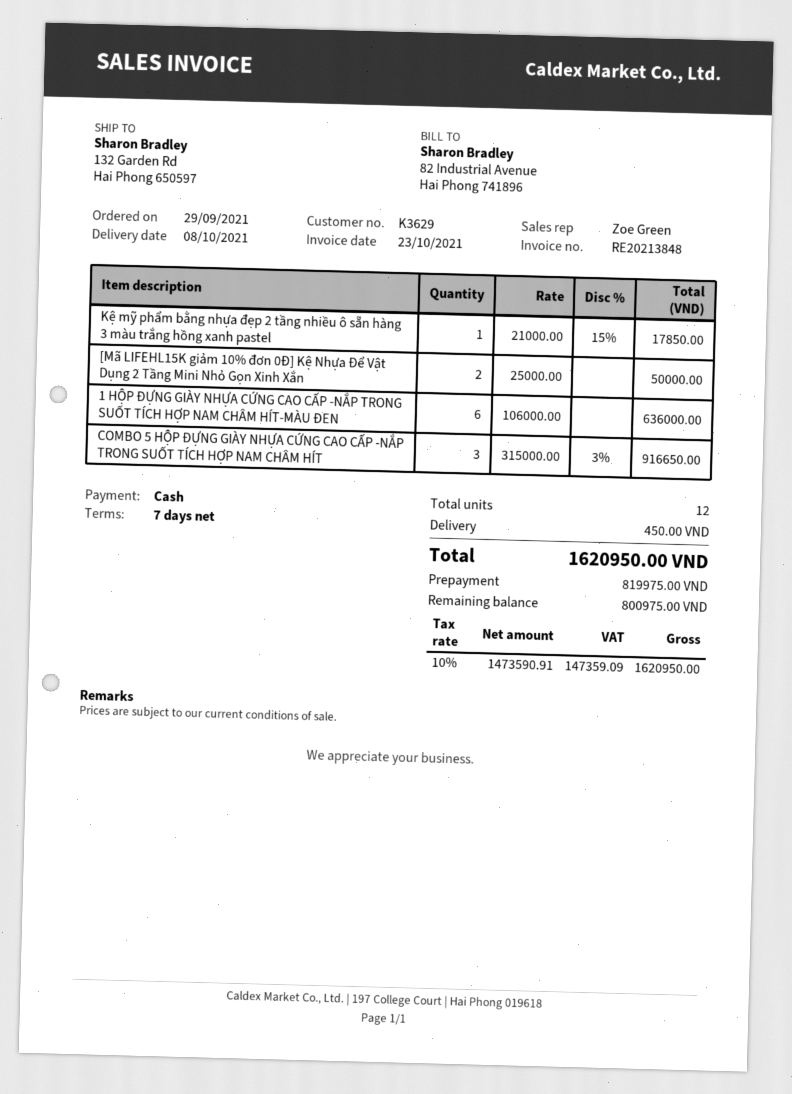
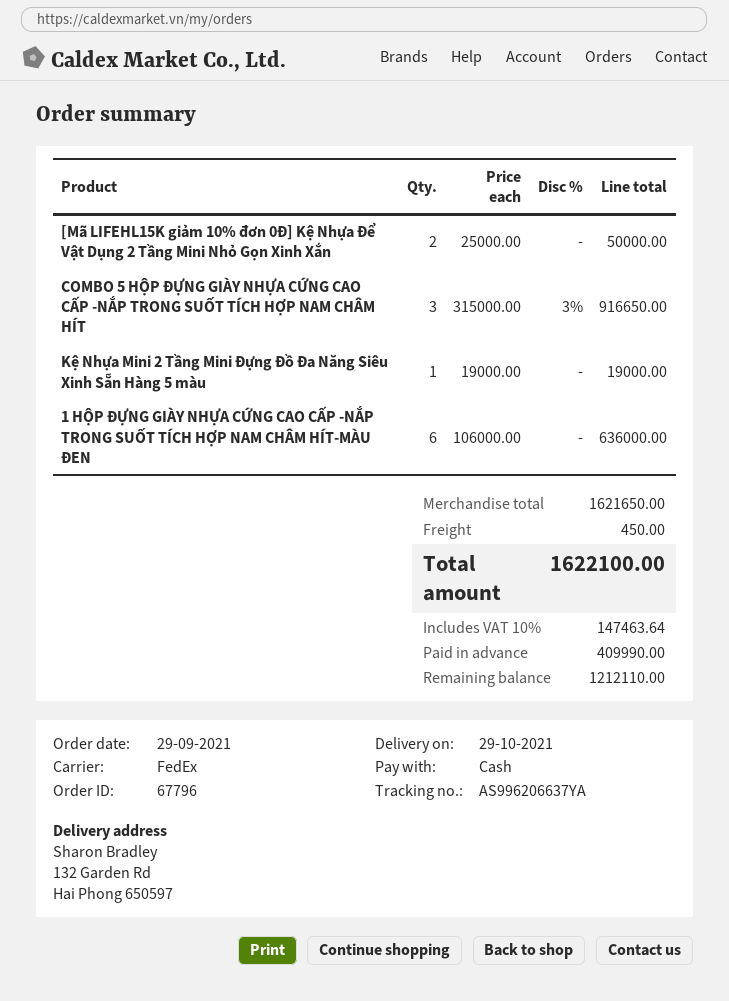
delivery date: 2021-10-08 -> 2021-10-29
Kệ mỹ phẩm bằng nhựa đẹp 2 tầng nhiều ô sẵn hàng 3 màu trắng hồng xanh pastel: 1 x 21000.00 - 15% = 17850.00 -> none
Kệ Nhựa Mini 2 Tầng Mini Đựng Đồ Đa Năng Siêu Xinh Sẵn Hàng 5 màu: none -> 1 x 19000.00 = 19000.00
tax: 10% = 147359.09 -> 10% = 147463.64
total: 1620950.00 -> 1622100.00
deposit: 819975.00 -> 409990.00
balance: 800975.00 -> 1212110.00

